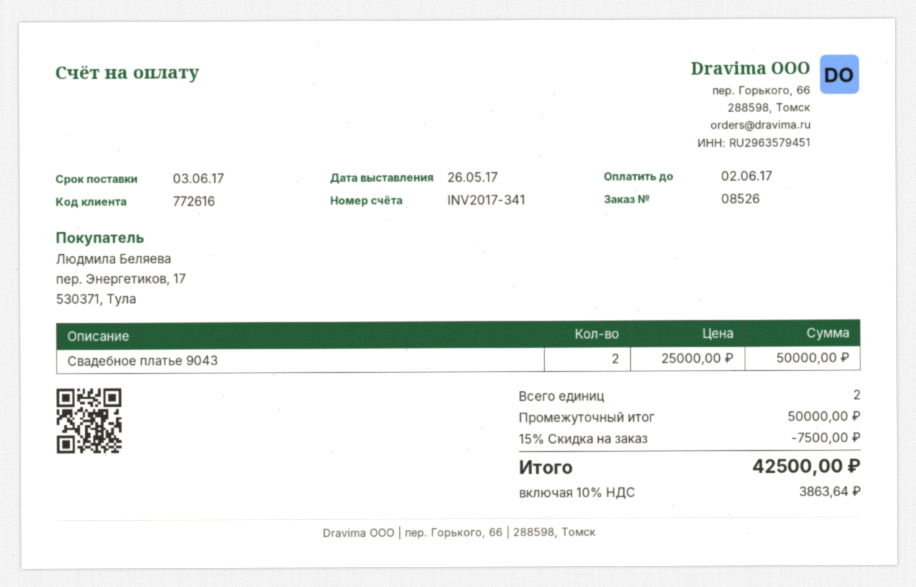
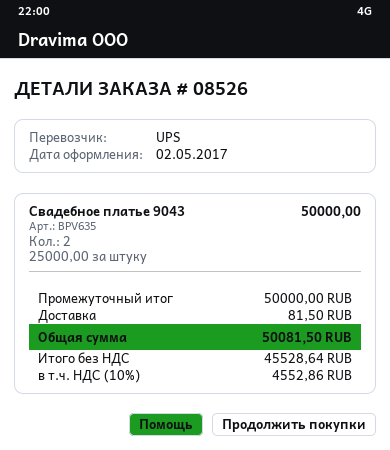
discount: 15% = 7500.00 -> none
shipping: none -> 81.50
tax: 10% = 3863.64 -> 10% = 4552.86
total: 42500.00 -> 50081.50

